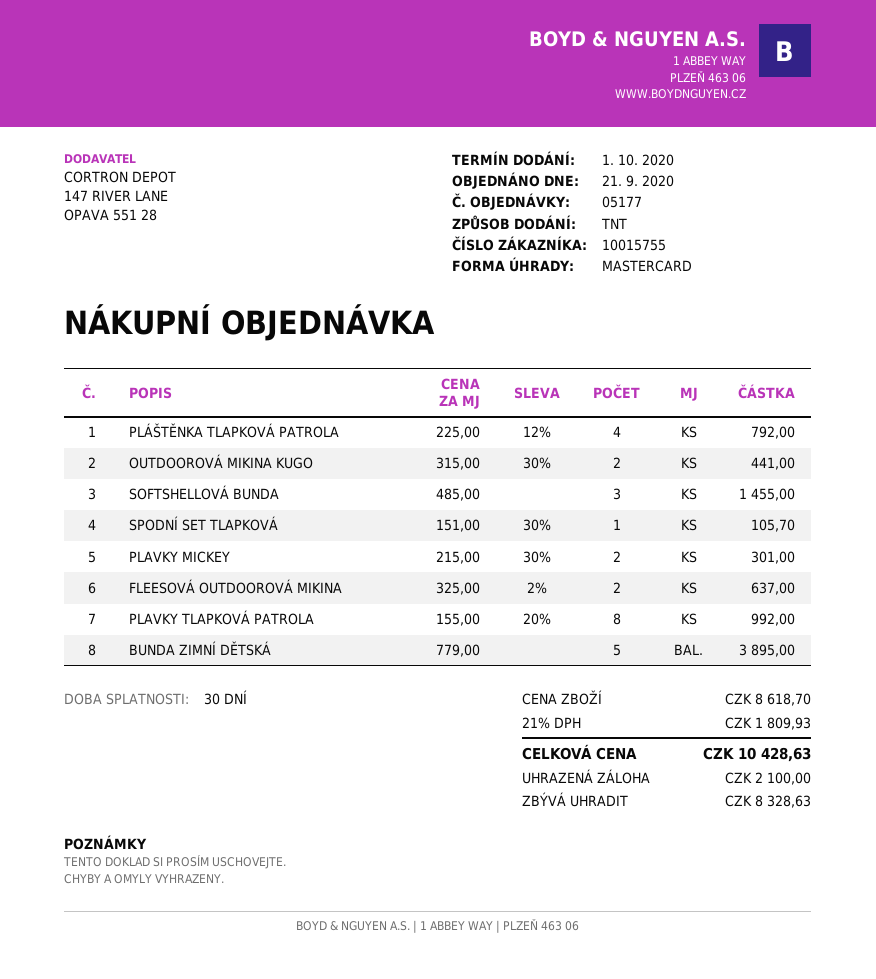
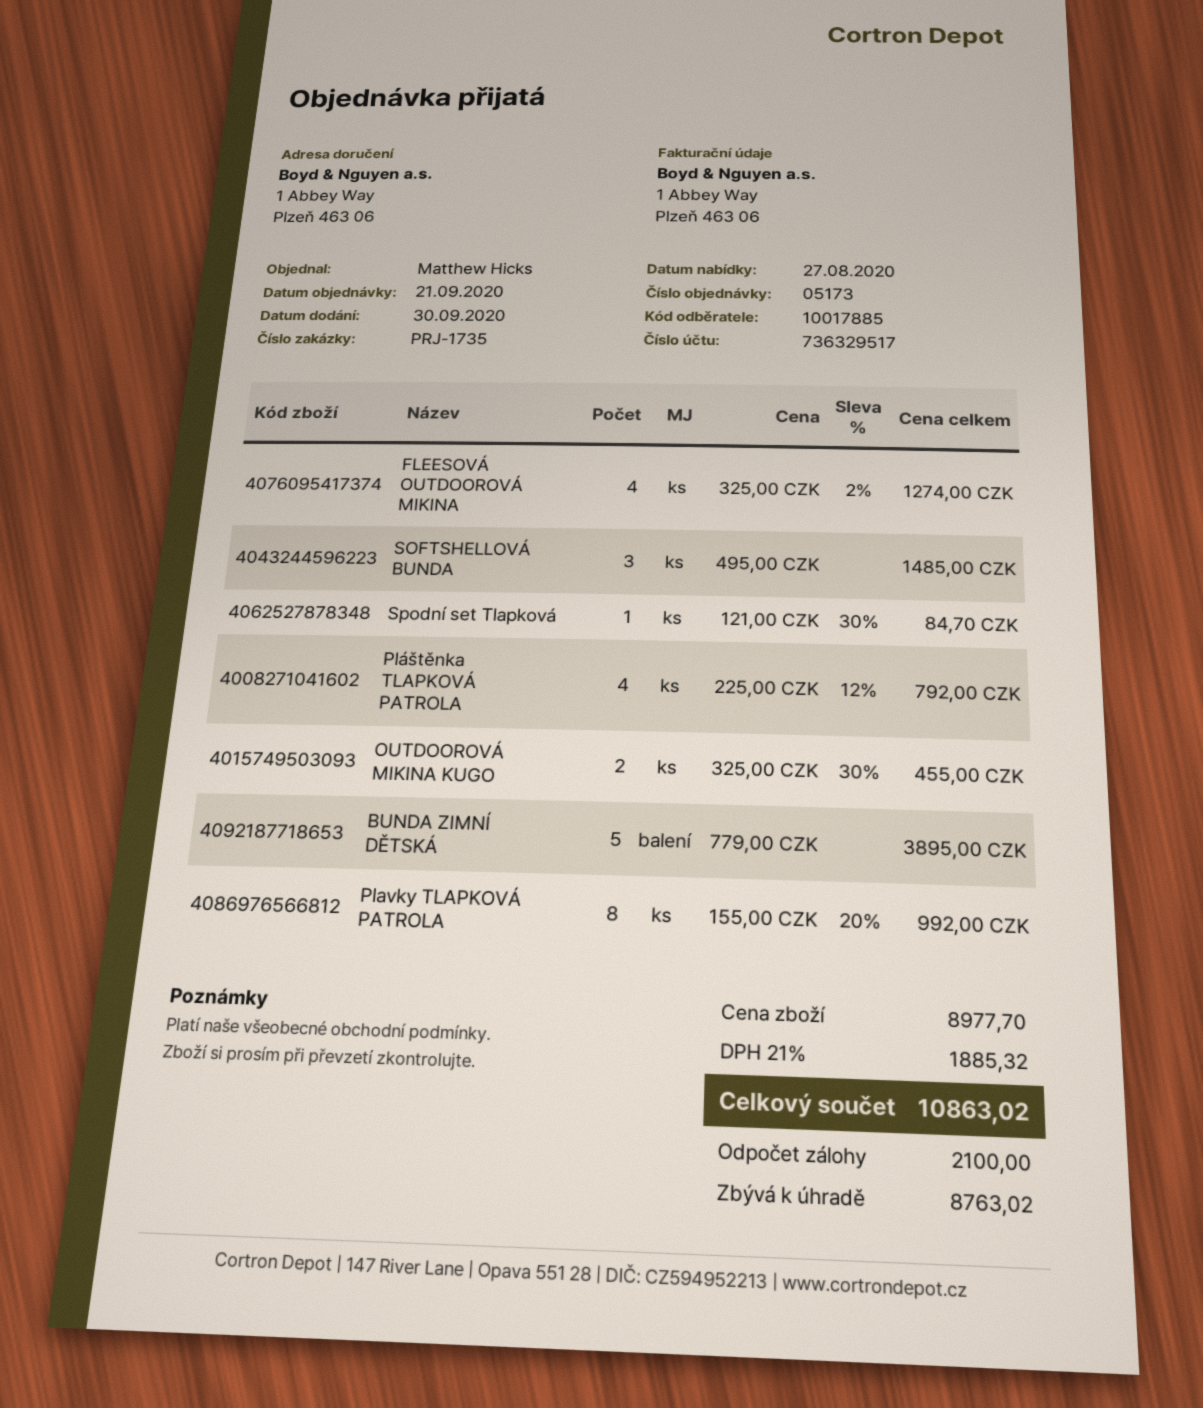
order number: 05177 -> 05173
delivery date: 2020-10-01 -> 2020-09-30
customer number: 10015755 -> 10017885
OUTDOOROVÁ MIKINA KUGO: 2 x 315.00 - 30% = 441.00 -> 2 x 325.00 - 30% = 455.00
SOFTSHELLOVÁ BUNDA: 3 x 485.00 = 1455.00 -> 3 x 495.00 = 1485.00
SPODNÍ SET TLAPKOVÁ: 1 x 151.00 - 30% = 105.70 -> 1 x 121.00 - 30% = 84.70
PLAVKY MICKEY: 2 x 215.00 - 30% = 301.00 -> none
FLEESOVÁ OUTDOOROVÁ MIKINA: 2 x 325.00 - 2% = 637.00 -> 4 x 325.00 - 2% = 1274.00
subtotal: 8618.70 -> 8977.70
tax: 21% = 1809.93 -> 21% = 1885.32
total: 10428.63 -> 10863.02
balance: 8328.63 -> 8763.02

